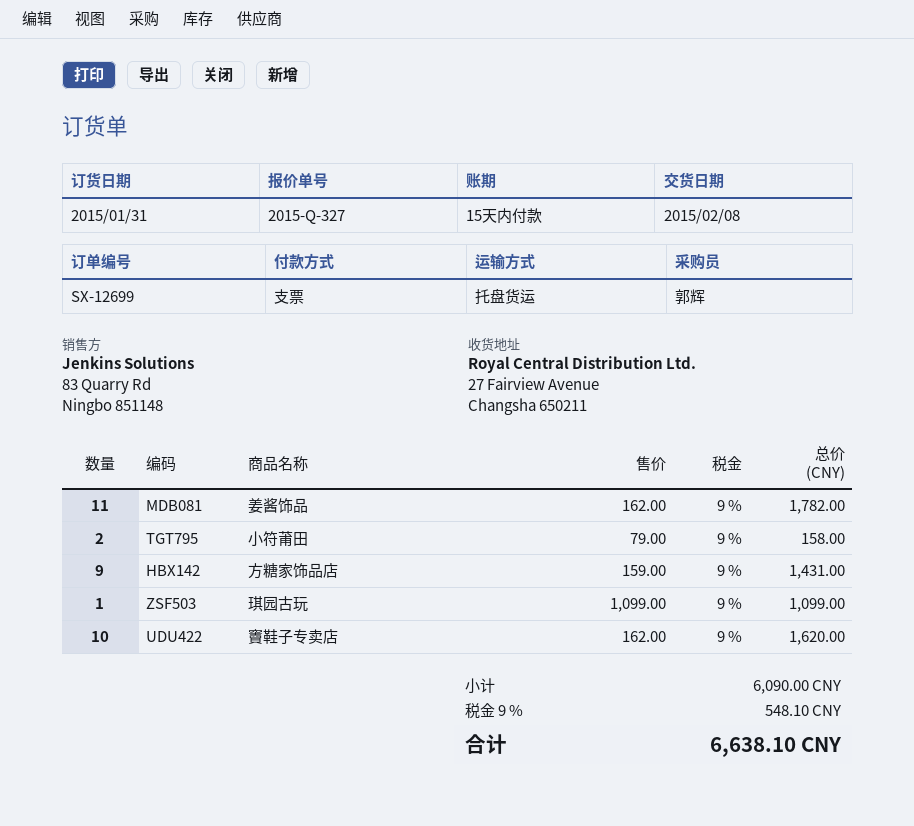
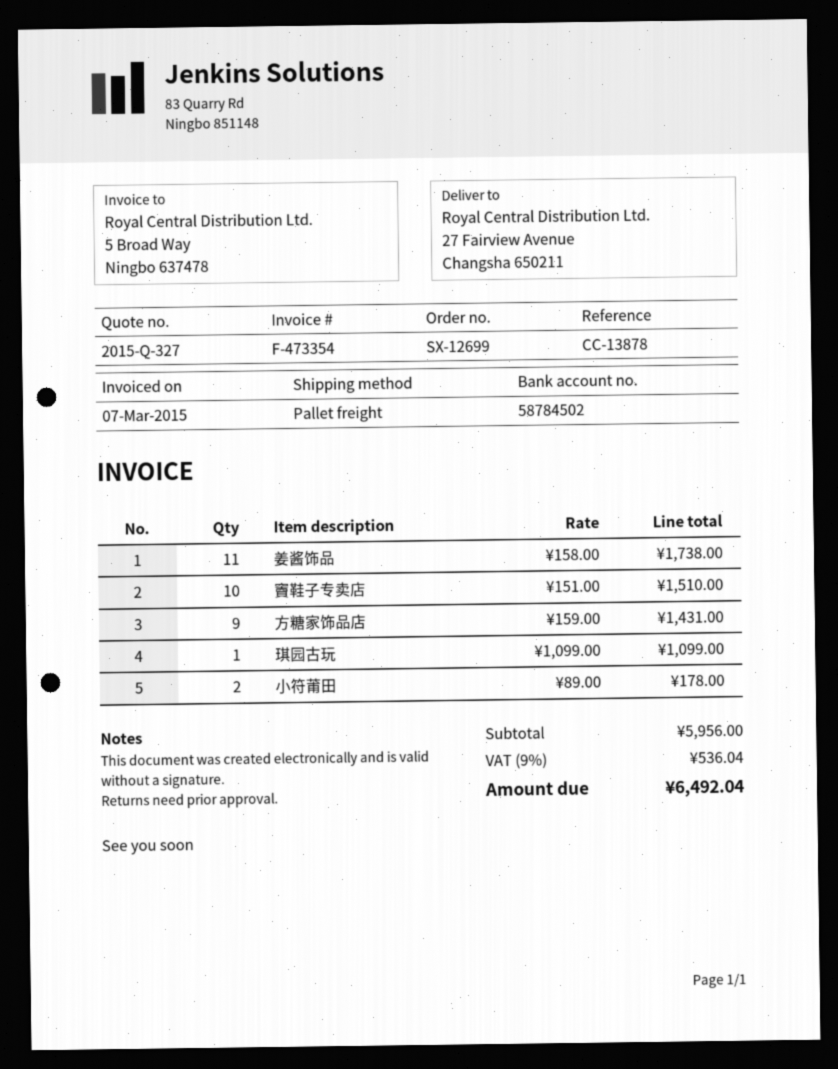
姜酱饰品: 11 x 162.00 = 1782.00 -> 11 x 158.00 = 1738.00
小符莆田: 2 x 79.00 = 158.00 -> 2 x 89.00 = 178.00
竇鞋子专卖店: 10 x 162.00 = 1620.00 -> 10 x 151.00 = 1510.00
subtotal: 6090.00 -> 5956.00
tax: 9% = 548.10 -> 9% = 536.04
total: 6638.10 -> 6492.04

